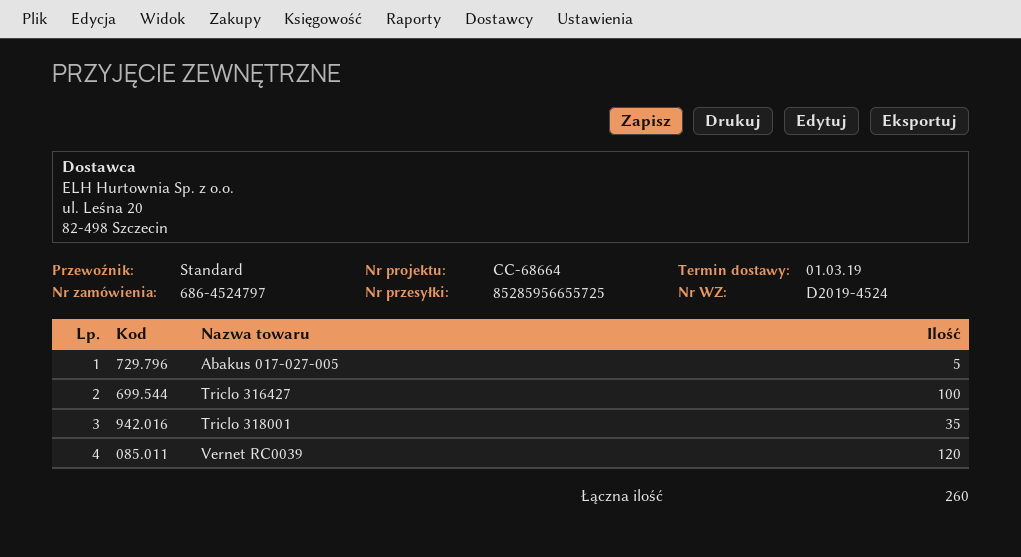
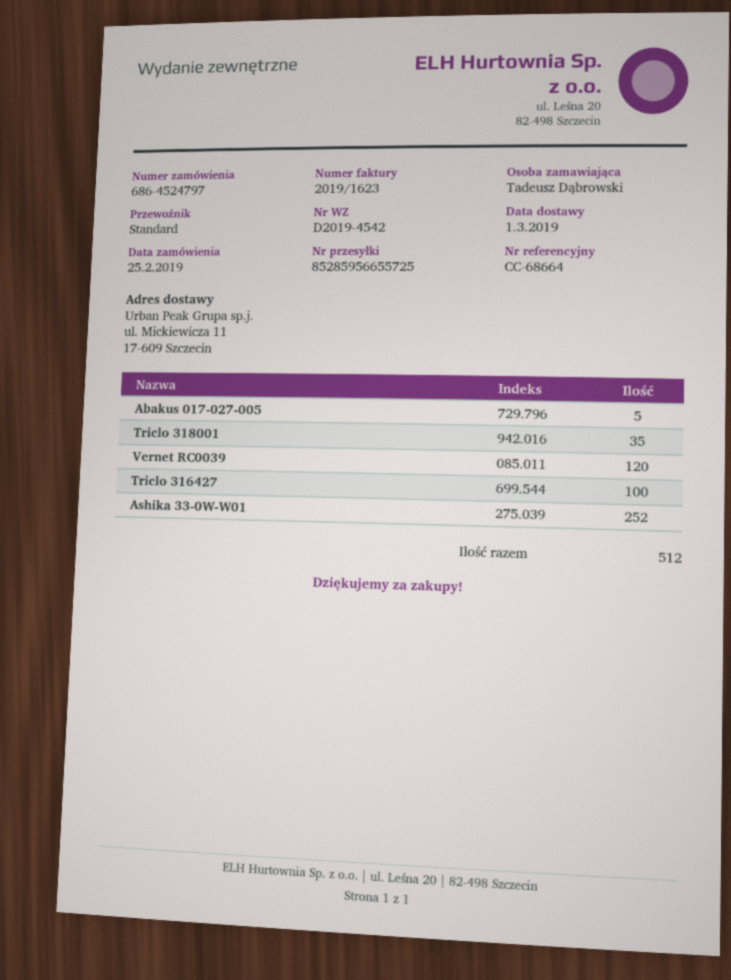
delivery note number: D2019-4524 -> D2019-4542
Ashika 33-0W-W01: none -> 252
total quantity: 260 -> 512

